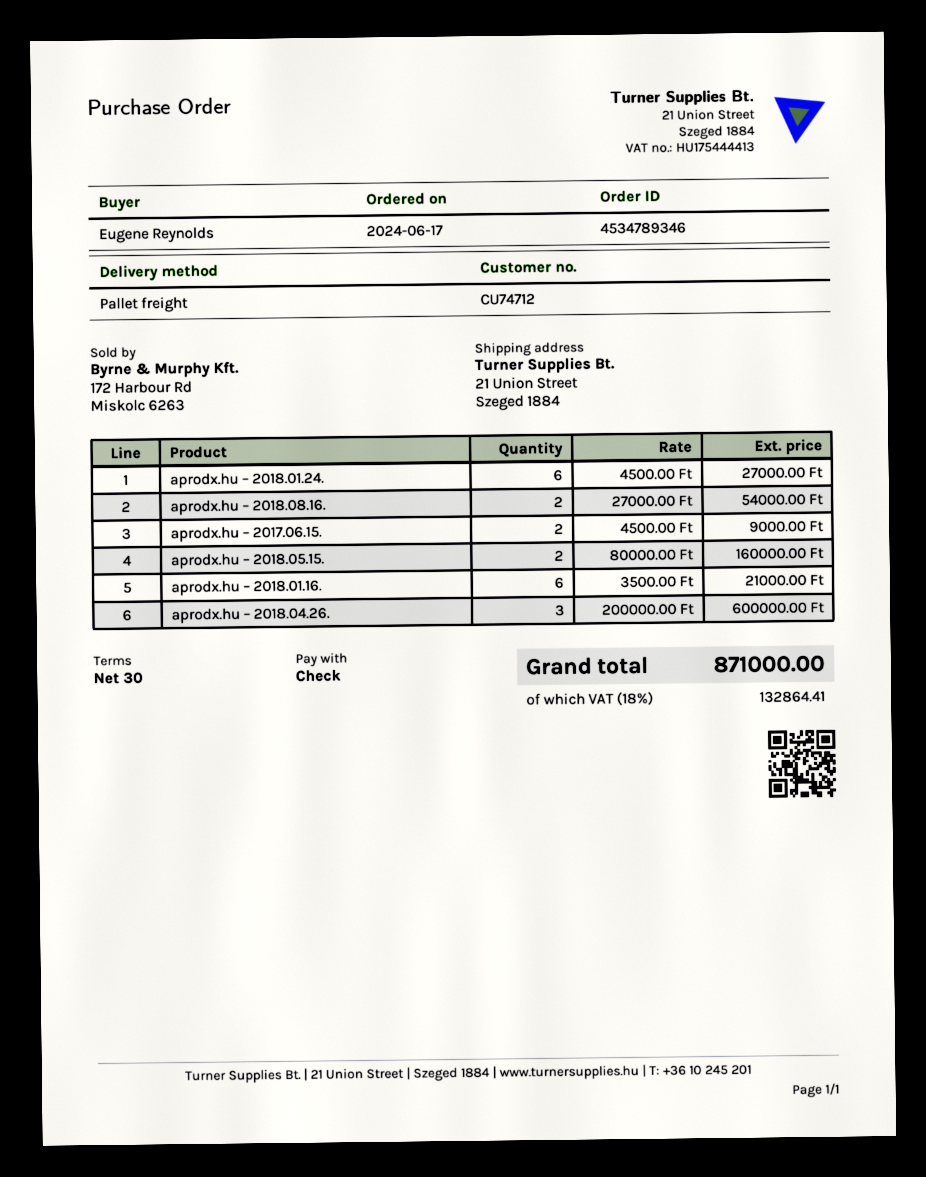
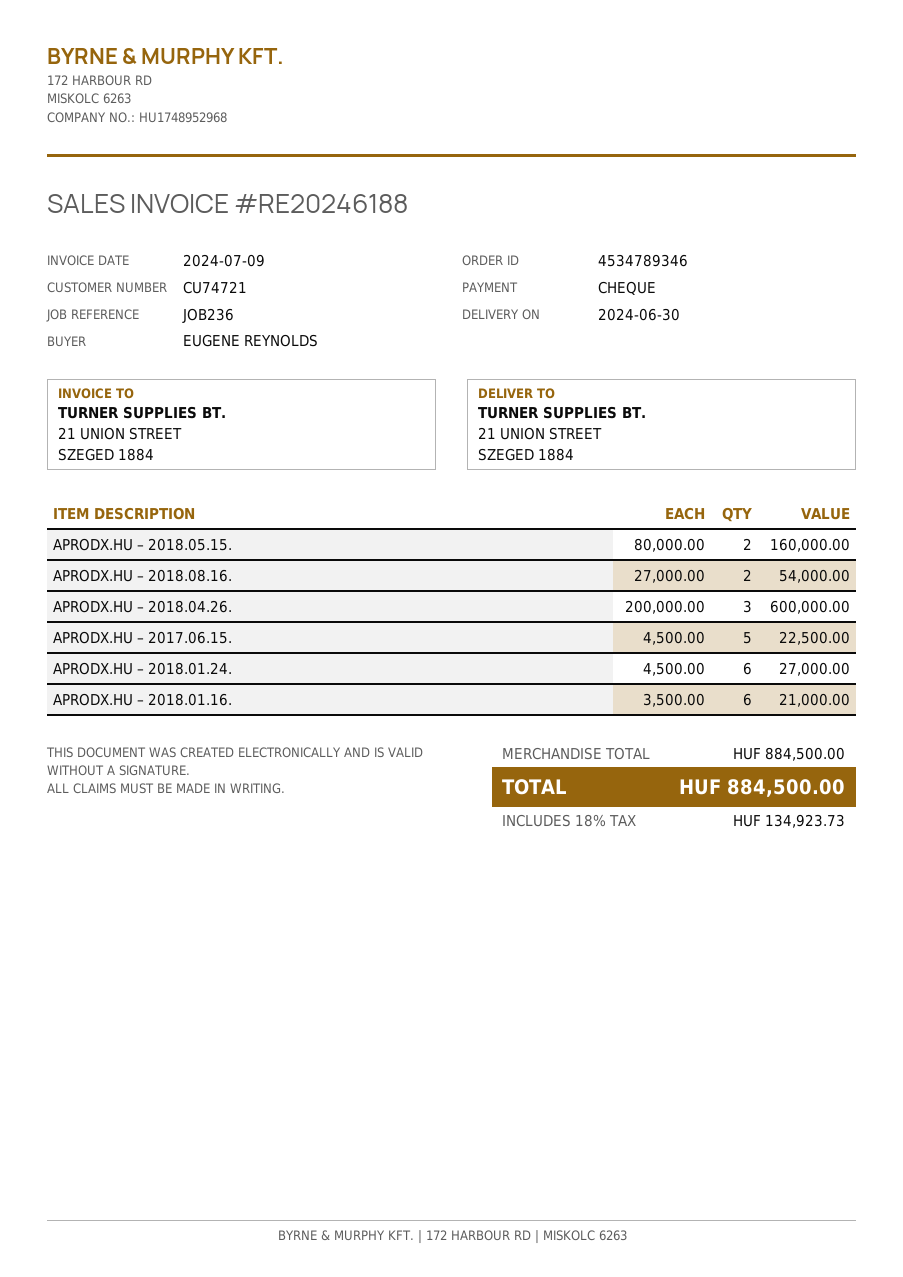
customer number: CU74712 -> CU74721
aprodx.hu – 2017.06.15.: 2 x 4500.00 = 9000.00 -> 5 x 4500.00 = 22500.00
tax: 18% = 132864.41 -> 18% = 134923.73
total: 871000.00 -> 884500.00

